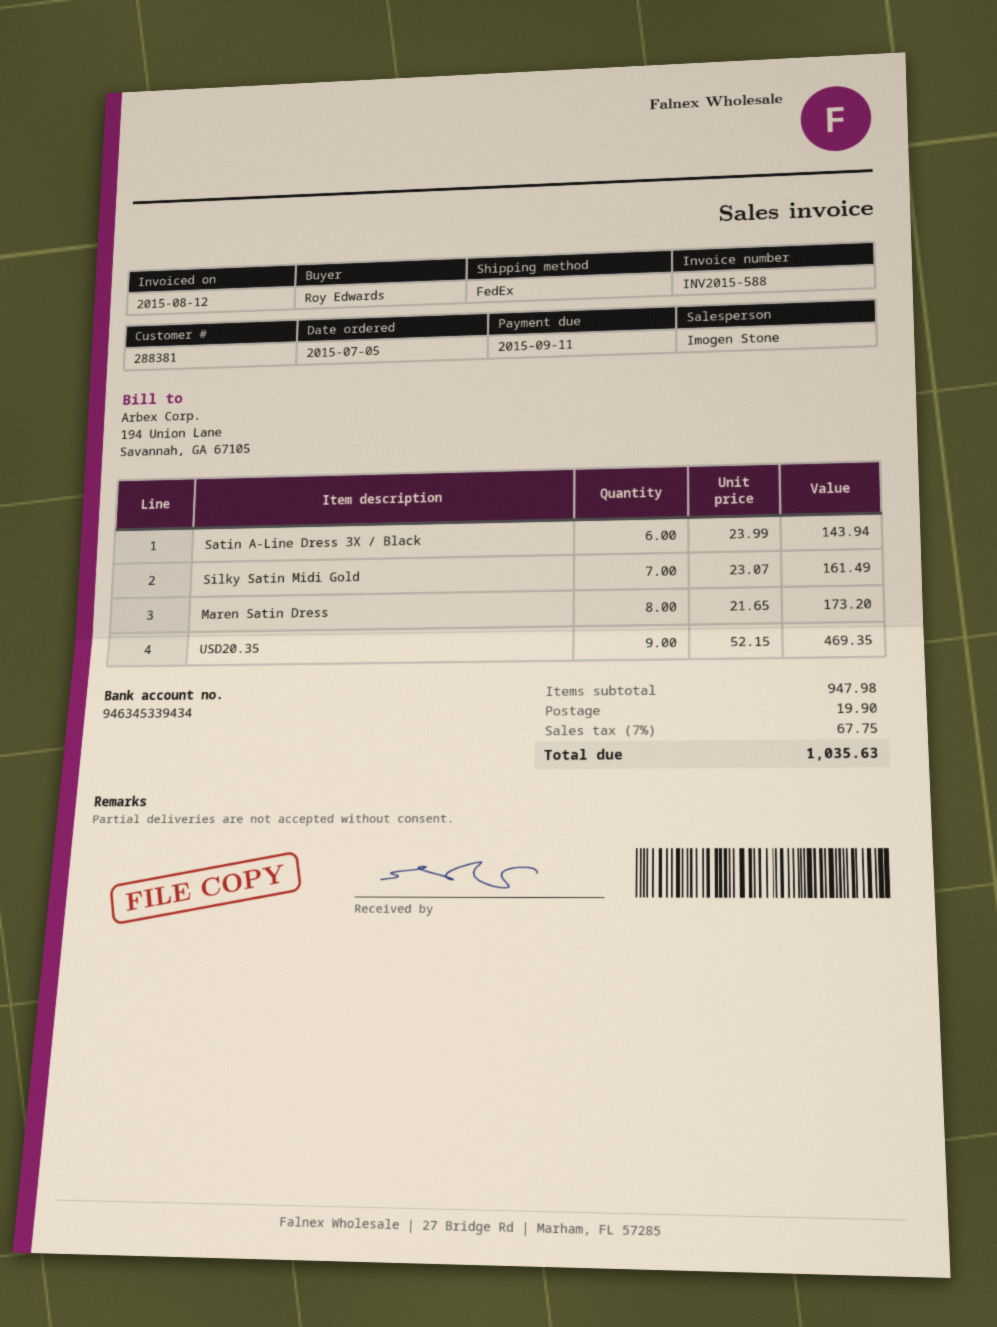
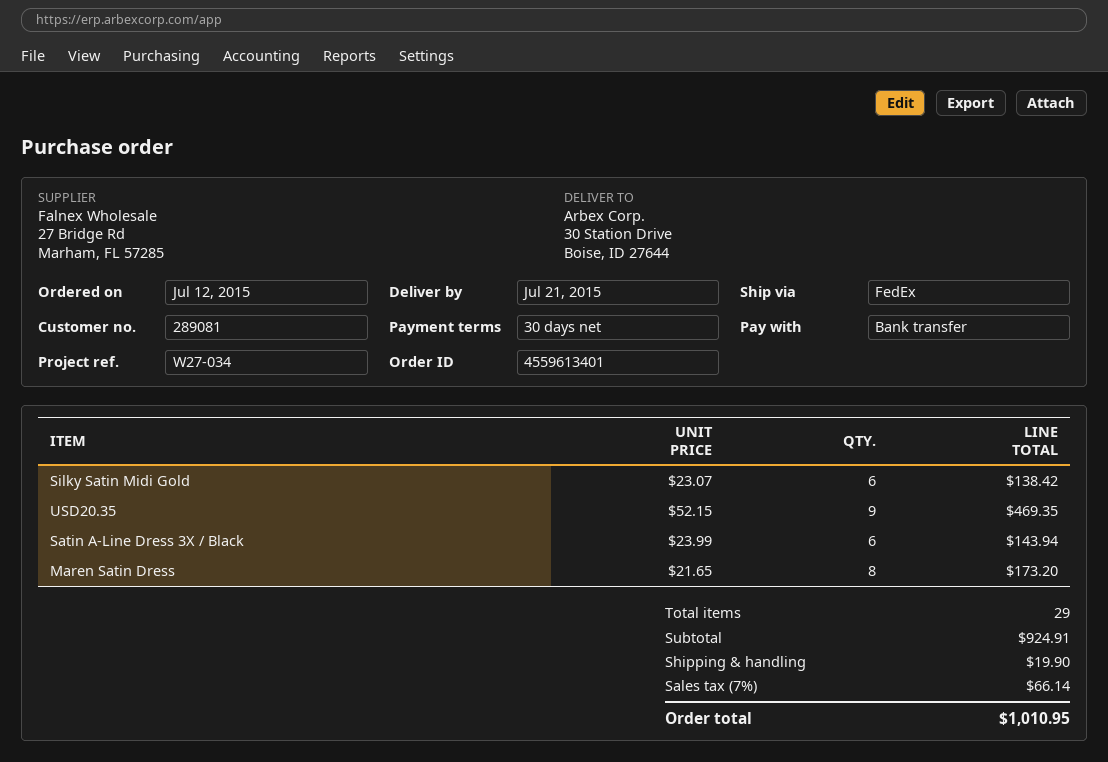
order date: 2015-07-05 -> 2015-07-12
customer number: 288381 -> 289081
Silky Satin Midi Gold: 7 x 23.07 = 161.49 -> 6 x 23.07 = 138.42
subtotal: 947.98 -> 924.91
tax: 7% = 67.75 -> 7% = 66.14
total: 1035.63 -> 1010.95

